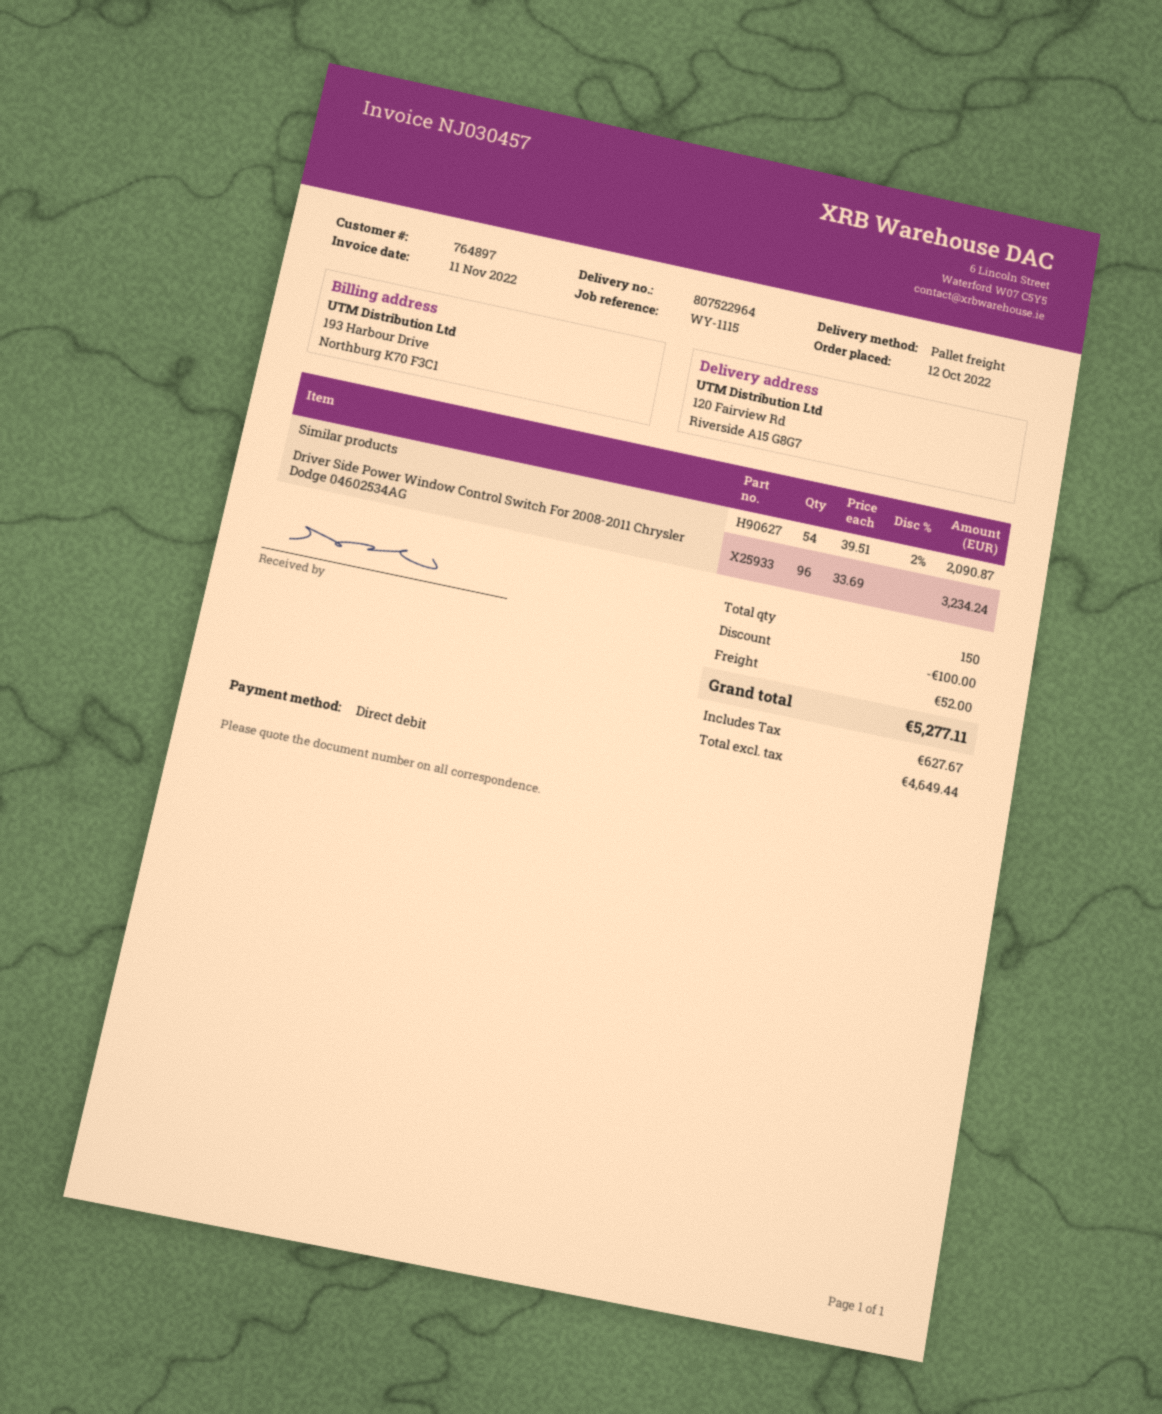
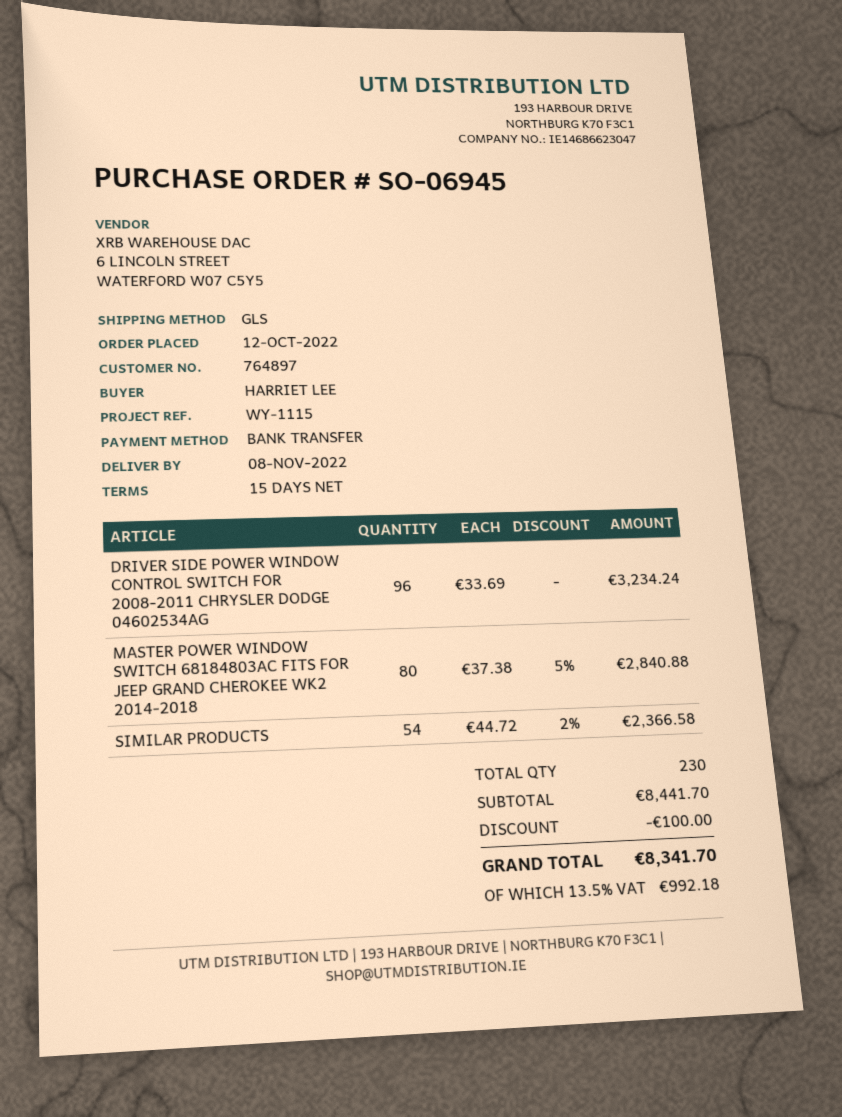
payment method: direct debit -> bank transfer
shipping method: pallet freight -> GLS
Similar products: 54 x 39.51 - 2% = 2090.87 -> 54 x 44.72 - 2% = 2366.58
MASTER POWER WINDOW SWITCH 68184803AC FITS FOR JEEP GRAND CHEROKEE WK2 2014-2018: none -> 80 x 37.38 - 5% = 2840.88
total quantity: 150 -> 230
shipping: 52.00 -> none
tax: 627.67 -> 992.18
total: 5277.11 -> 8341.70

